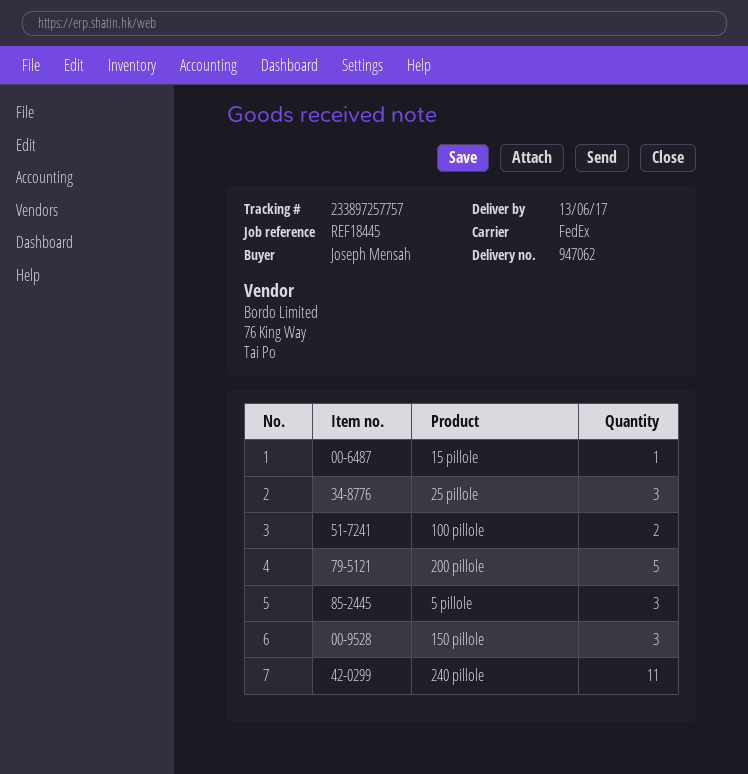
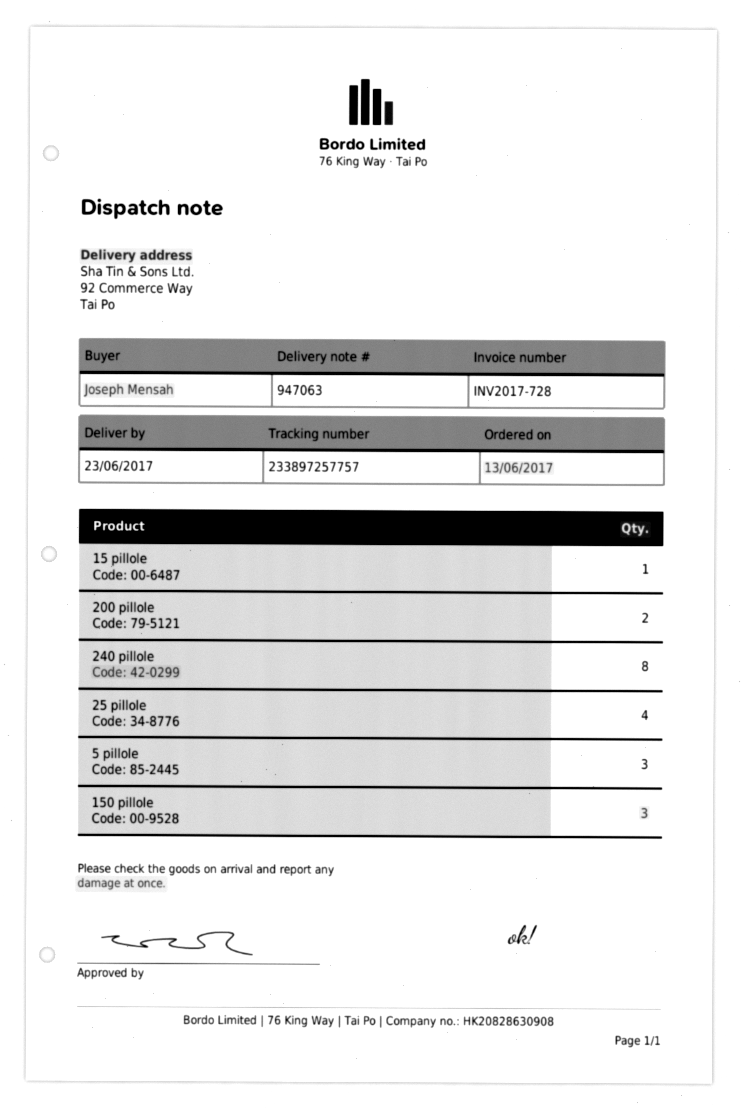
delivery note number: 947062 -> 947063
delivery date: 2017-06-13 -> 2017-06-23
25 pillole: 3 -> 4
100 pillole: 2 -> none
200 pillole: 5 -> 2
240 pillole: 11 -> 8

